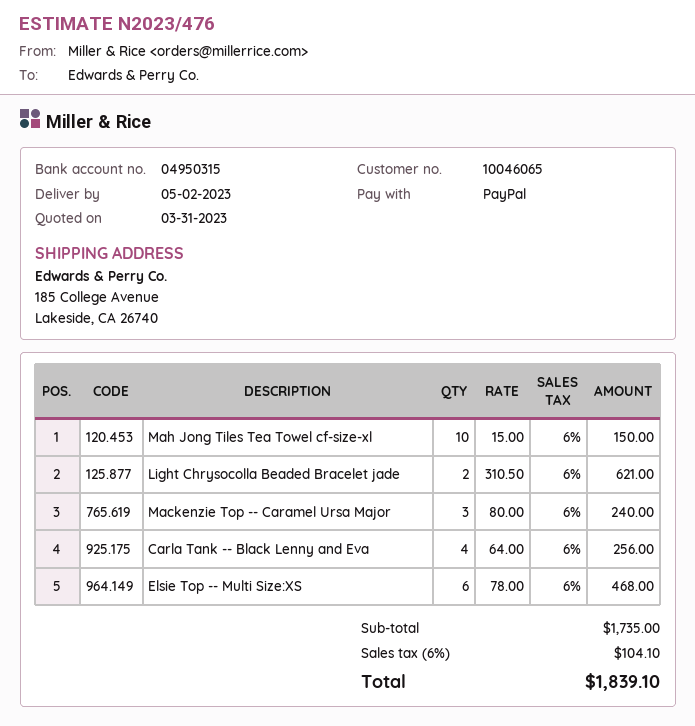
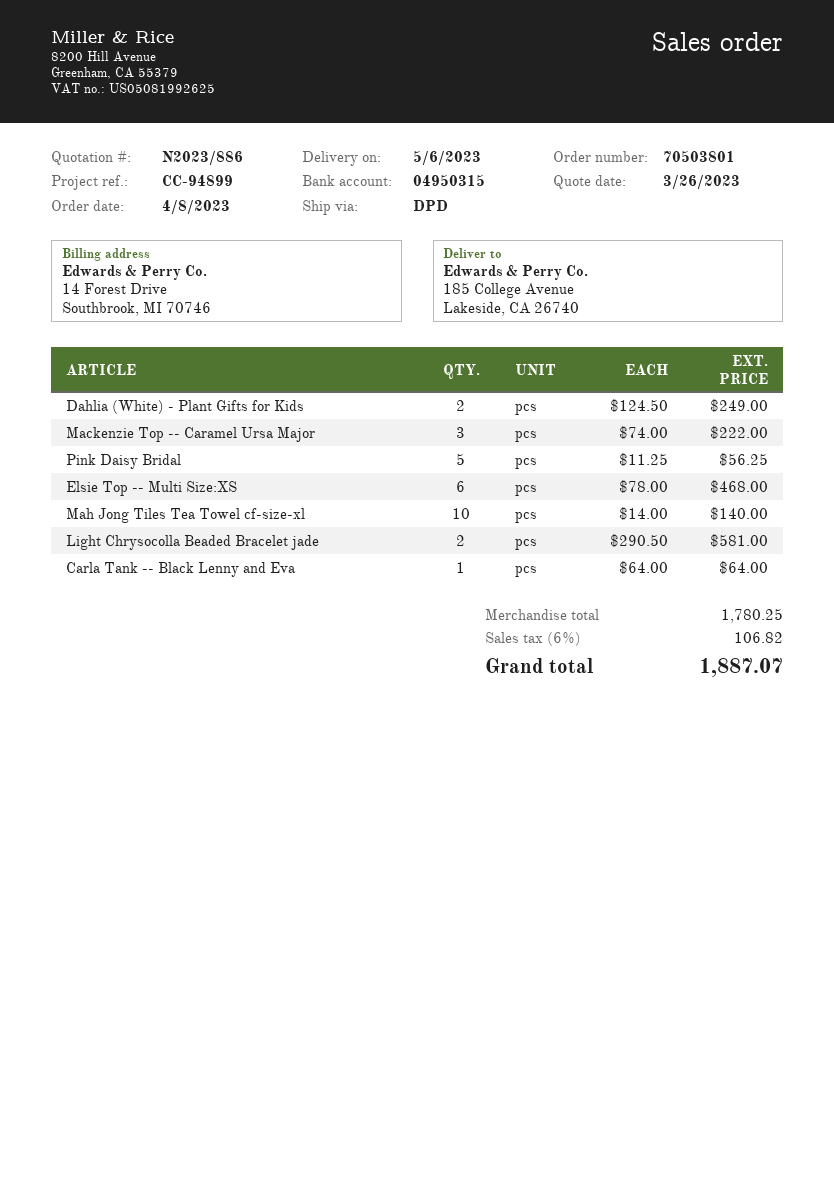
quote number: N2023/476 -> N2023/886
quote date: 2023-03-31 -> 2023-03-26
delivery date: 2023-05-02 -> 2023-05-06
Mah Jong Tiles Tea Towel cf-size-xl: 10 x 15.00 = 150.00 -> 10 x 14.00 = 140.00
Light Chrysocolla Beaded Bracelet jade: 2 x 310.50 = 621.00 -> 2 x 290.50 = 581.00
Mackenzie Top -- Caramel Ursa Major: 3 x 80.00 = 240.00 -> 3 x 74.00 = 222.00
Carla Tank -- Black Lenny and Eva: 4 x 64.00 = 256.00 -> 1 x 64.00 = 64.00
Dahlia (White) - Plant Gifts for Kids: none -> 2 x 124.50 = 249.00
Pink Daisy Bridal: none -> 5 x 11.25 = 56.25
subtotal: 1735.00 -> 1780.25
tax: 6% = 104.10 -> 6% = 106.82
total: 1839.10 -> 1887.07

